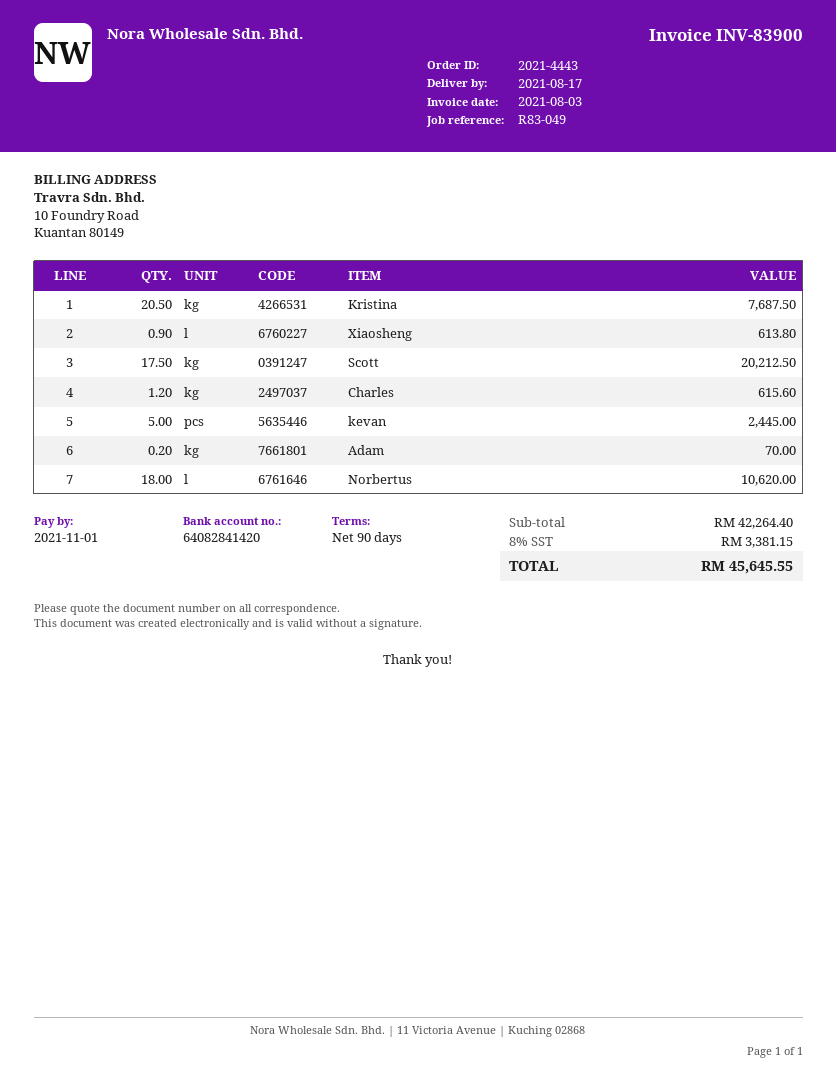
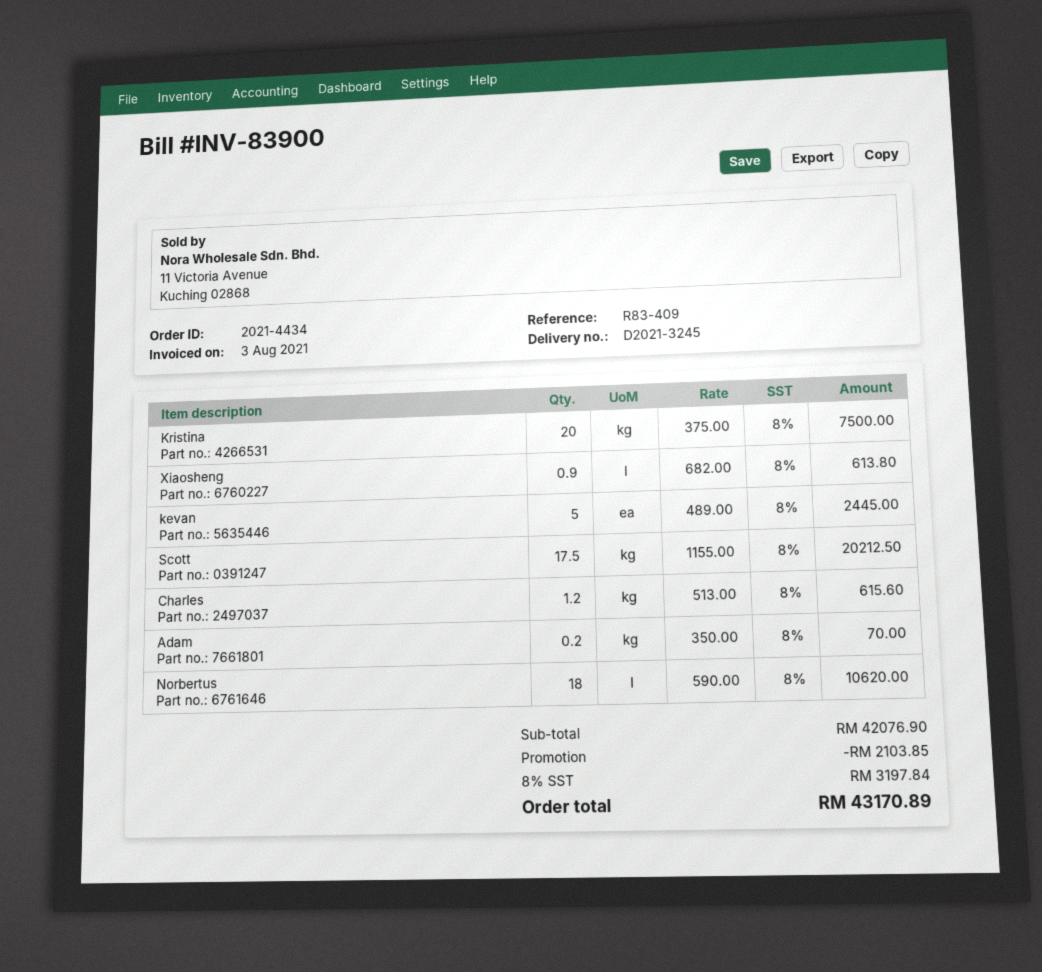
order number: 2021-4443 -> 2021-4434
reference: R83-049 -> R83-409
Kristina: 20.5 for 7687.50 -> 20 for 7500.00
subtotal: 42264.40 -> 42076.90
discount: none -> 2103.85
tax: 8% = 3381.15 -> 8% = 3197.84
total: 45645.55 -> 43170.89

